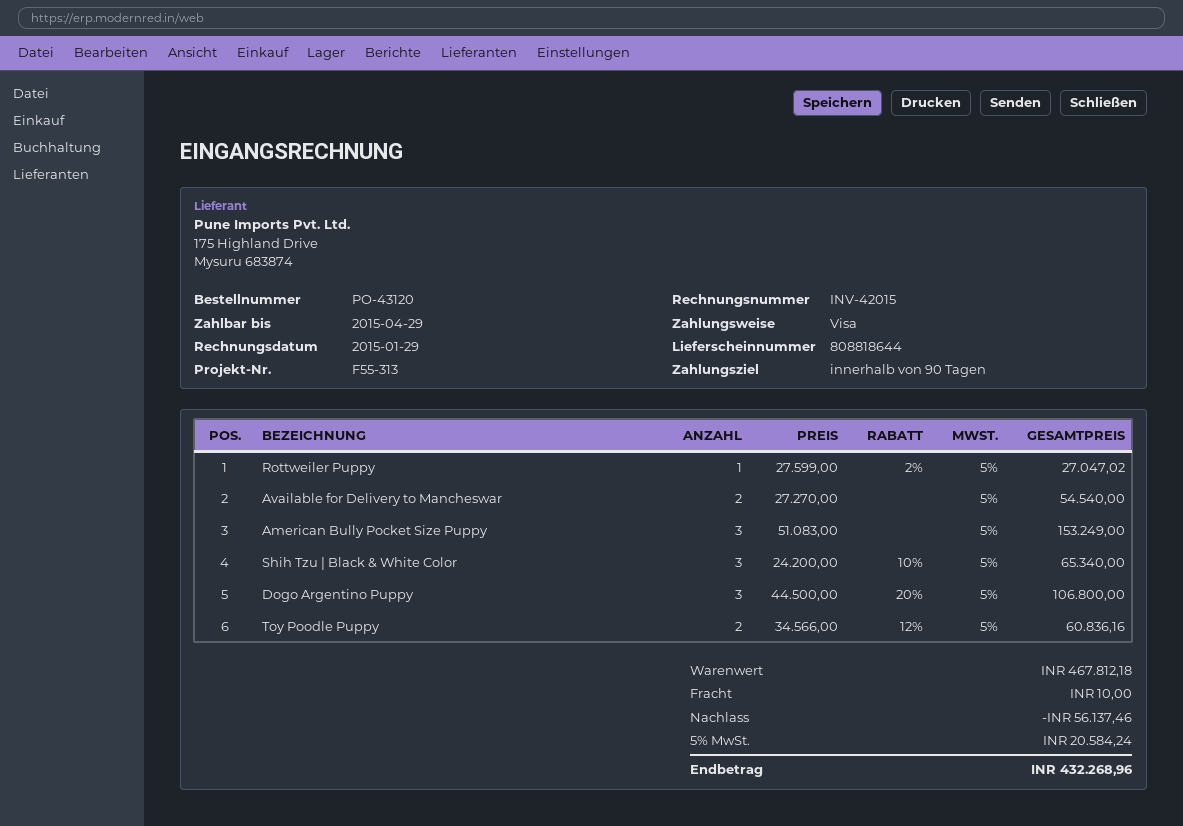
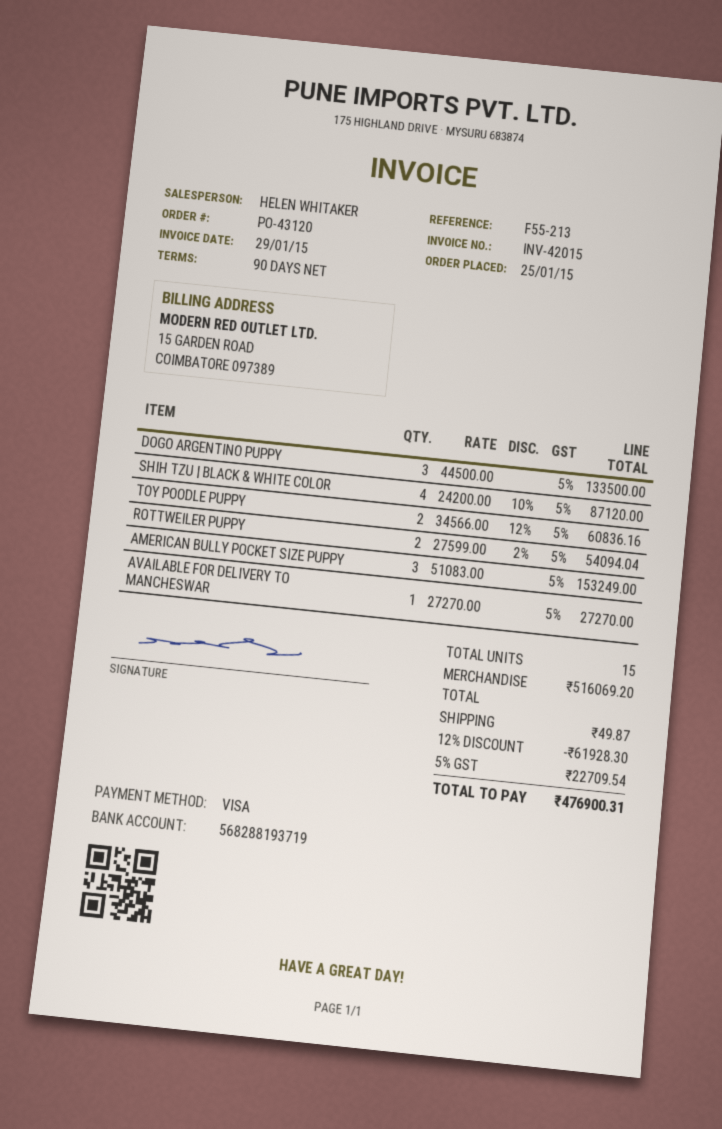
reference: F55-313 -> F55-213
Rottweiler Puppy: 1 x 27599.00 - 2% = 27047.02 -> 2 x 27599.00 - 2% = 54094.04
Available for Delivery to Mancheswar: 2 x 27270.00 = 54540.00 -> 1 x 27270.00 = 27270.00
Shih Tzu | Black & White Color: 3 x 24200.00 - 10% = 65340.00 -> 4 x 24200.00 - 10% = 87120.00
Dogo Argentino Puppy: 3 x 44500.00 - 20% = 106800.00 -> 3 x 44500.00 = 133500.00
subtotal: 467812.18 -> 516069.20
discount: 56137.46 -> 61928.30
shipping: 10.00 -> 49.87
tax: 5% = 20584.24 -> 5% = 22709.54
total: 432268.96 -> 476900.31

